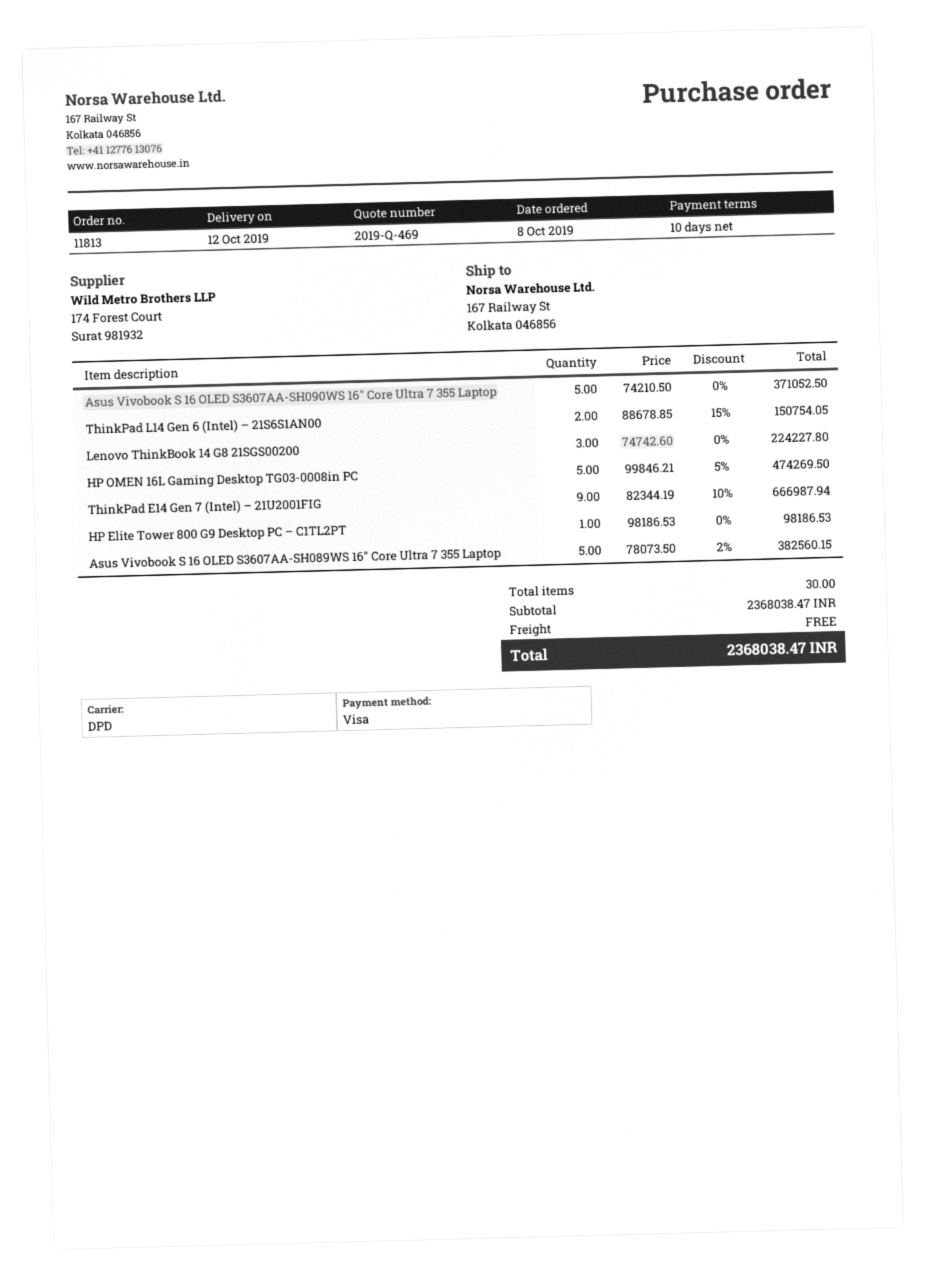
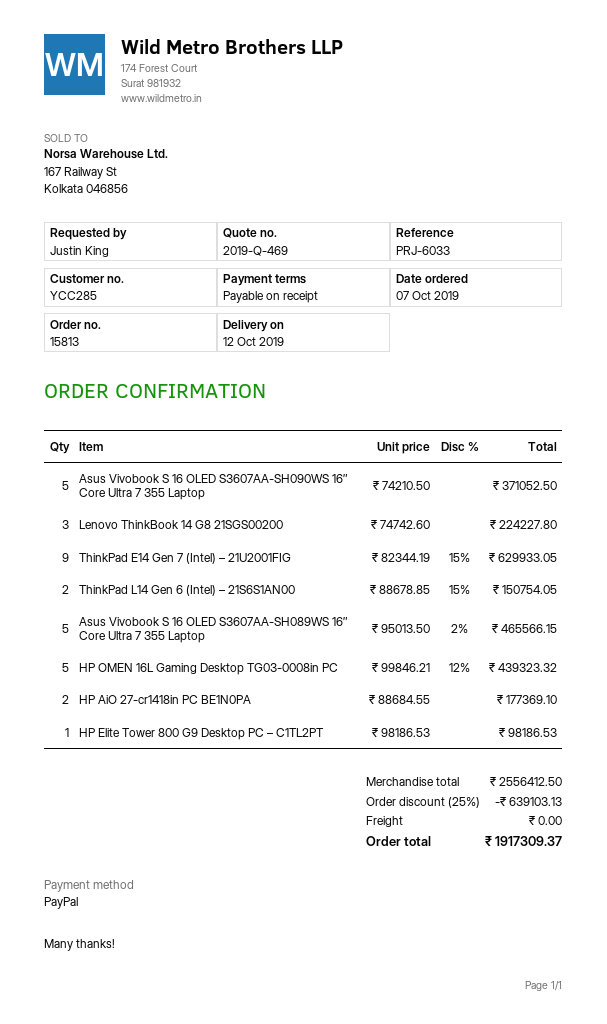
order number: 11813 -> 15813
order date: 2019-10-08 -> 2019-10-07
payment terms: 10 days -> on receipt
payment method: Visa -> PayPal
HP OMEN 16L Gaming Desktop TG03-0008in PC: 5 x 99846.21 - 5% = 474269.50 -> 5 x 99846.21 - 12% = 439323.32
ThinkPad E14 Gen 7 (Intel) – 21U2001FIG: 9 x 82344.19 - 10% = 666987.94 -> 9 x 82344.19 - 15% = 629933.05
Asus Vivobook S 16 OLED S3607AA-SH089WS 16″ Core Ultra 7 355 Laptop: 5 x 78073.50 - 2% = 382560.15 -> 5 x 95013.50 - 2% = 465566.15
HP AiO 27-cr1418in PC BE1N0PA: none -> 2 x 88684.55 = 177369.10
subtotal: 2368038.47 -> 2556412.50
discount: none -> 25% = 639103.13
total: 2368038.47 -> 1917309.37

